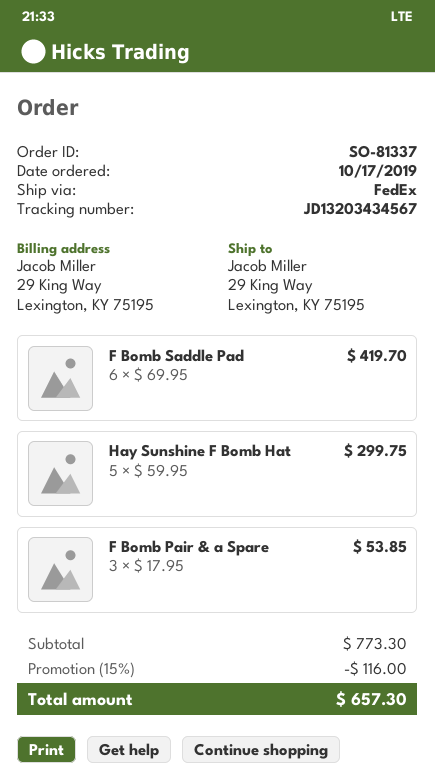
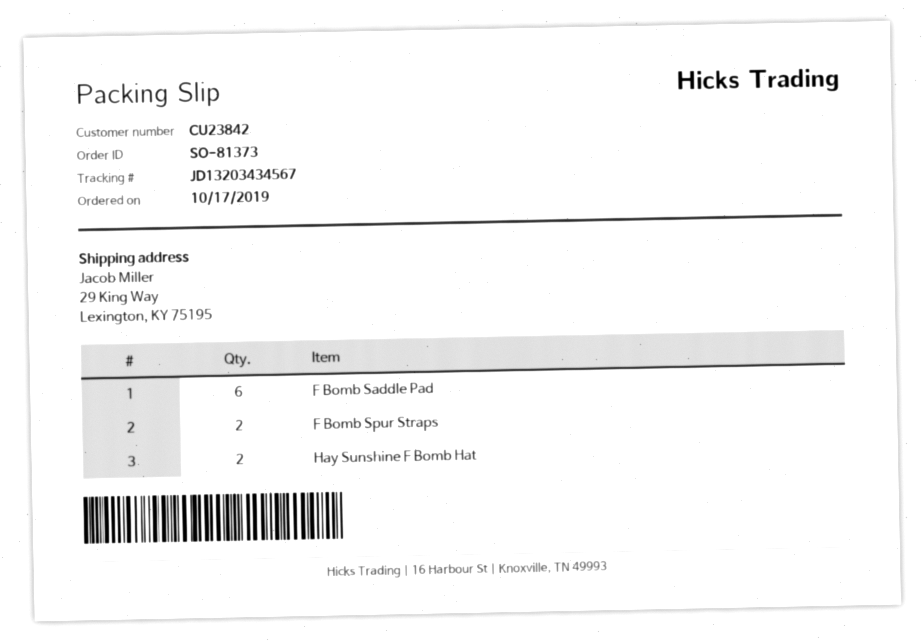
order number: SO-81337 -> SO-81373
Hay Sunshine F Bomb Hat: 5 -> 2
F Bomb Pair & a Spare: 3 -> none
F Bomb Spur Straps: none -> 2

